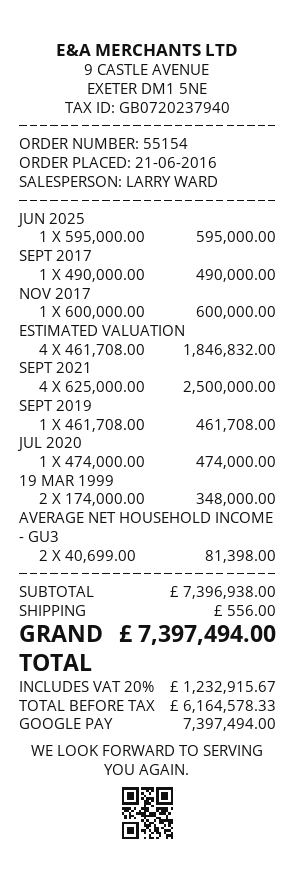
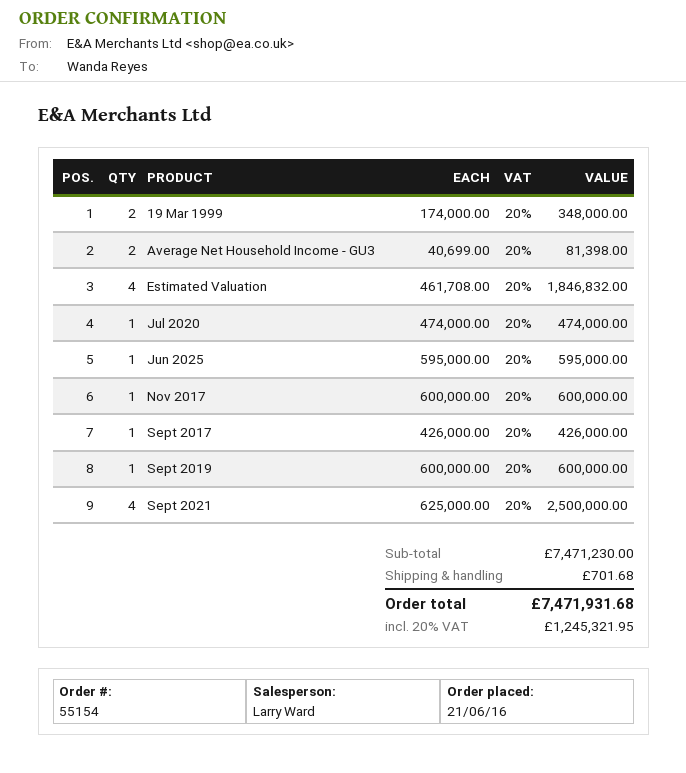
SEPT 2017: 1 x 490000.00 = 490000.00 -> 1 x 426000.00 = 426000.00
SEPT 2019: 1 x 461708.00 = 461708.00 -> 1 x 600000.00 = 600000.00
subtotal: 7396938.00 -> 7471230.00
shipping: 556.00 -> 701.68
tax: 20% = 1232915.67 -> 20% = 1245321.95
total: 7397494.00 -> 7471931.68

